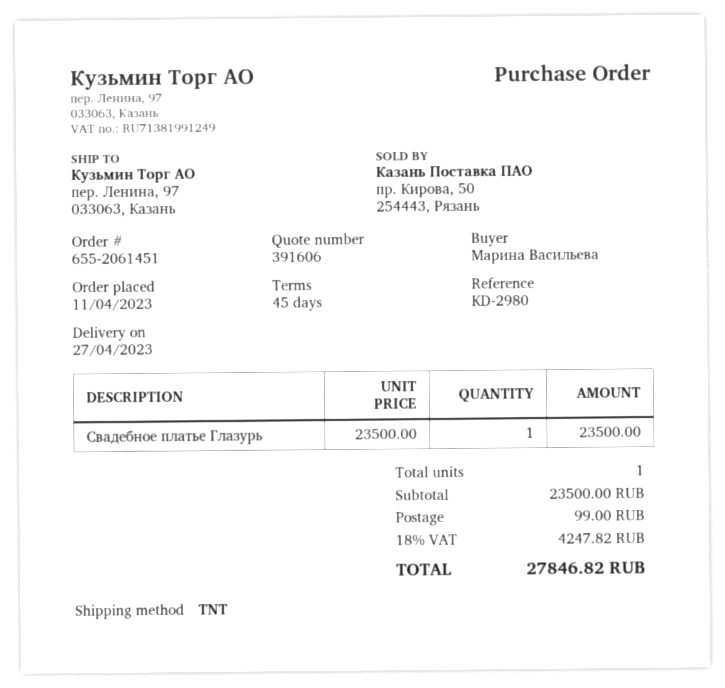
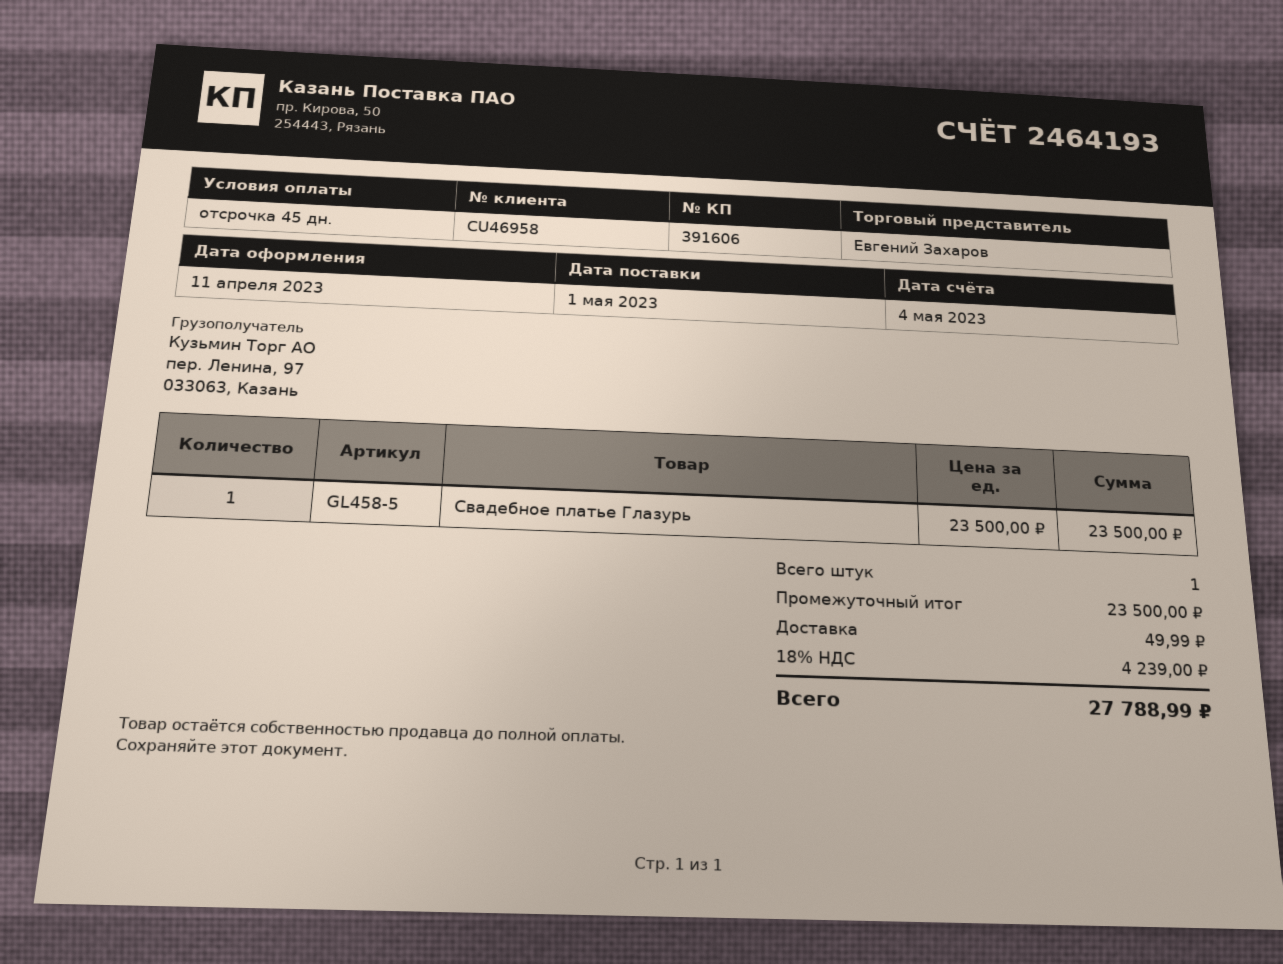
delivery date: 2023-04-27 -> 2023-05-01
shipping: 99.00 -> 49.99
tax: 18% = 4247.82 -> 18% = 4239.00
total: 27846.82 -> 27788.99

